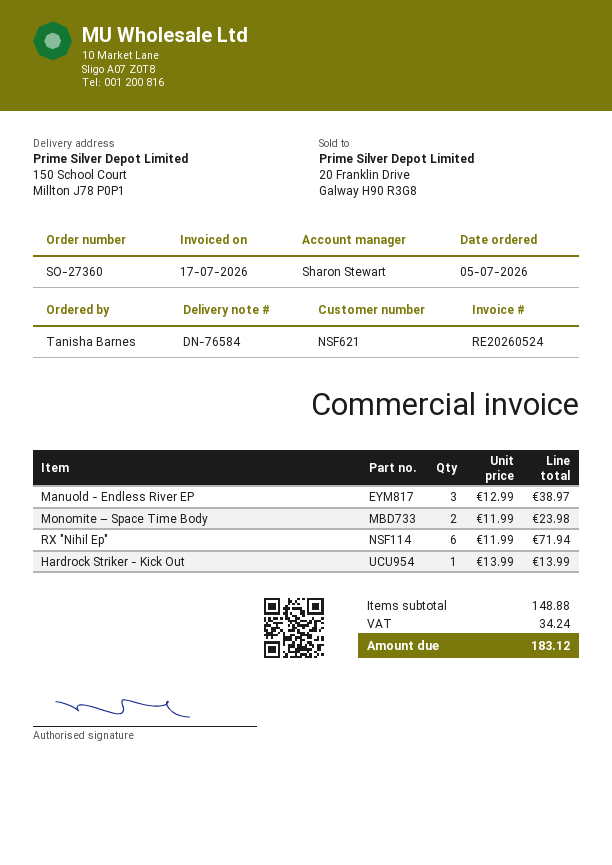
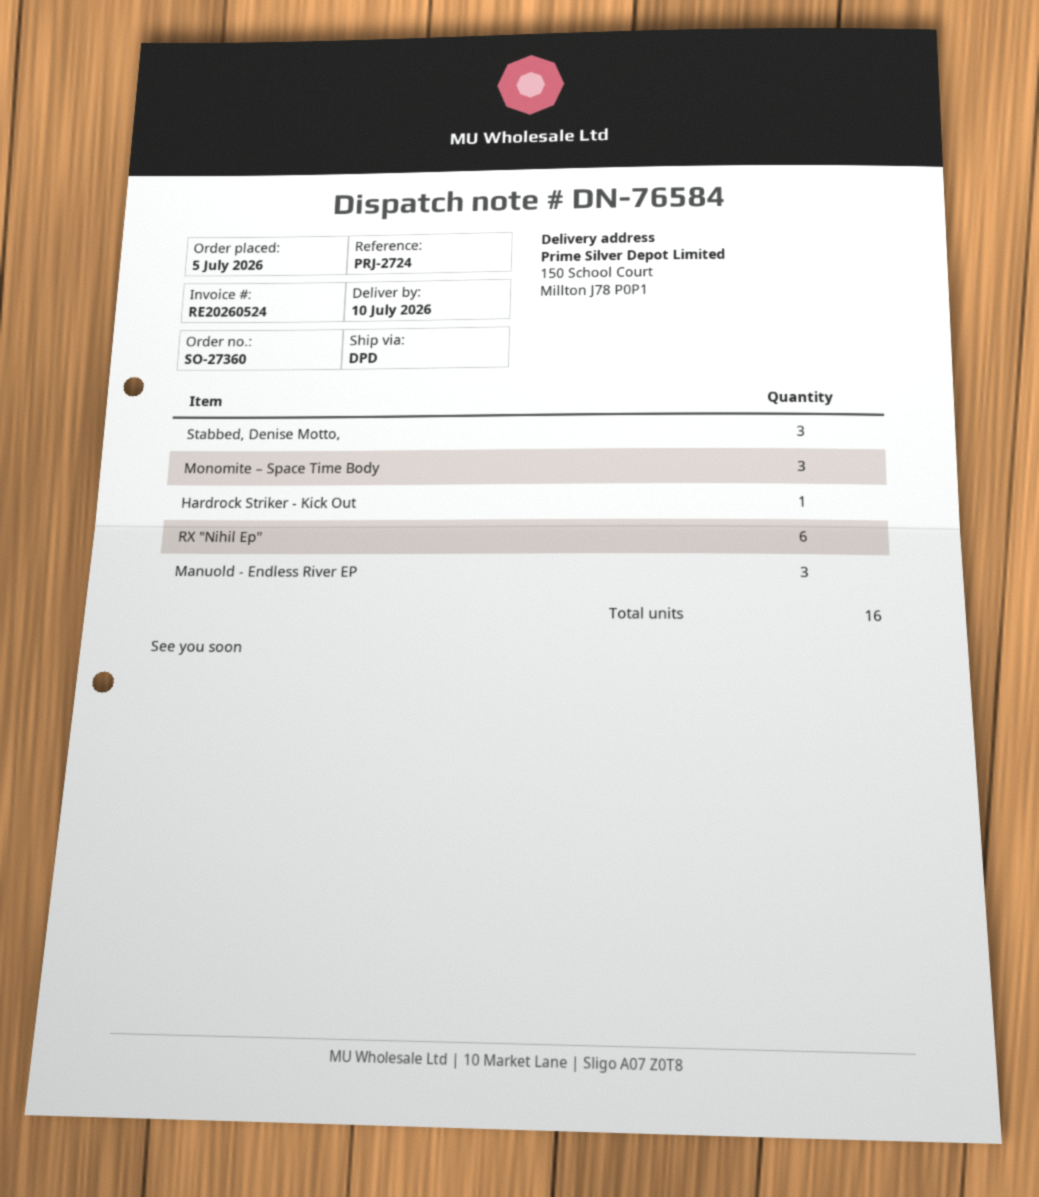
Monomite – Space Time Body: 2 -> 3
Stabbed, Denise Motto,: none -> 3

